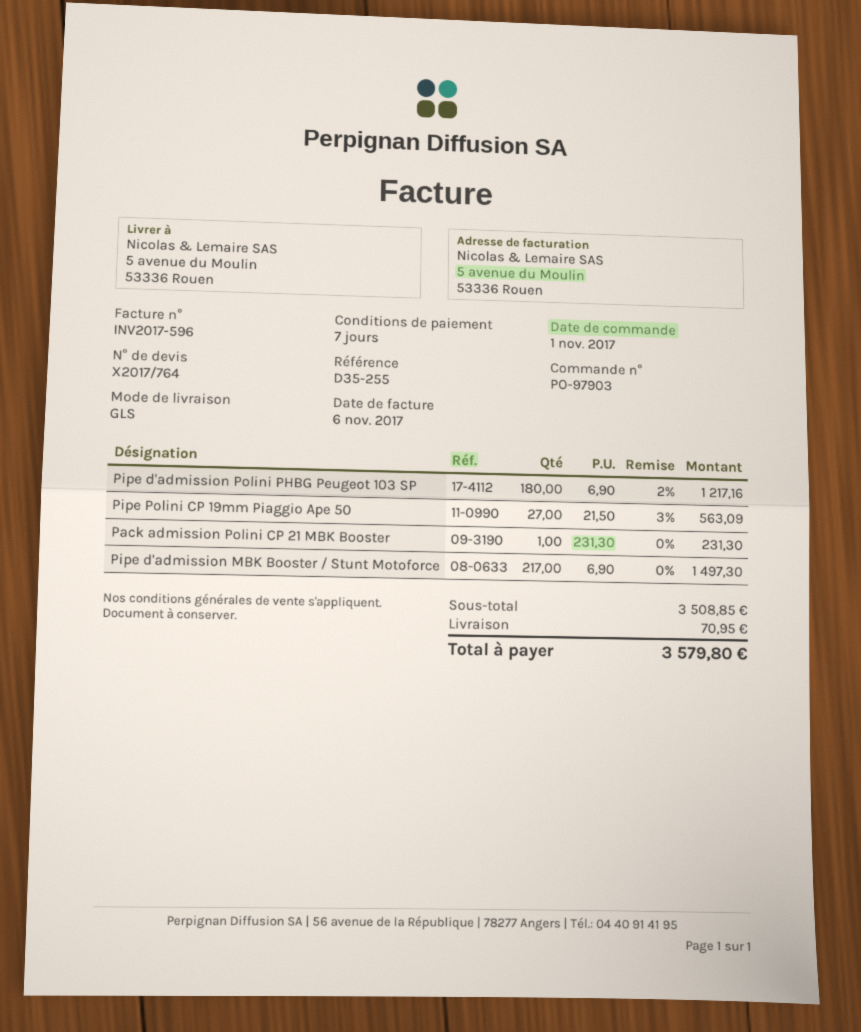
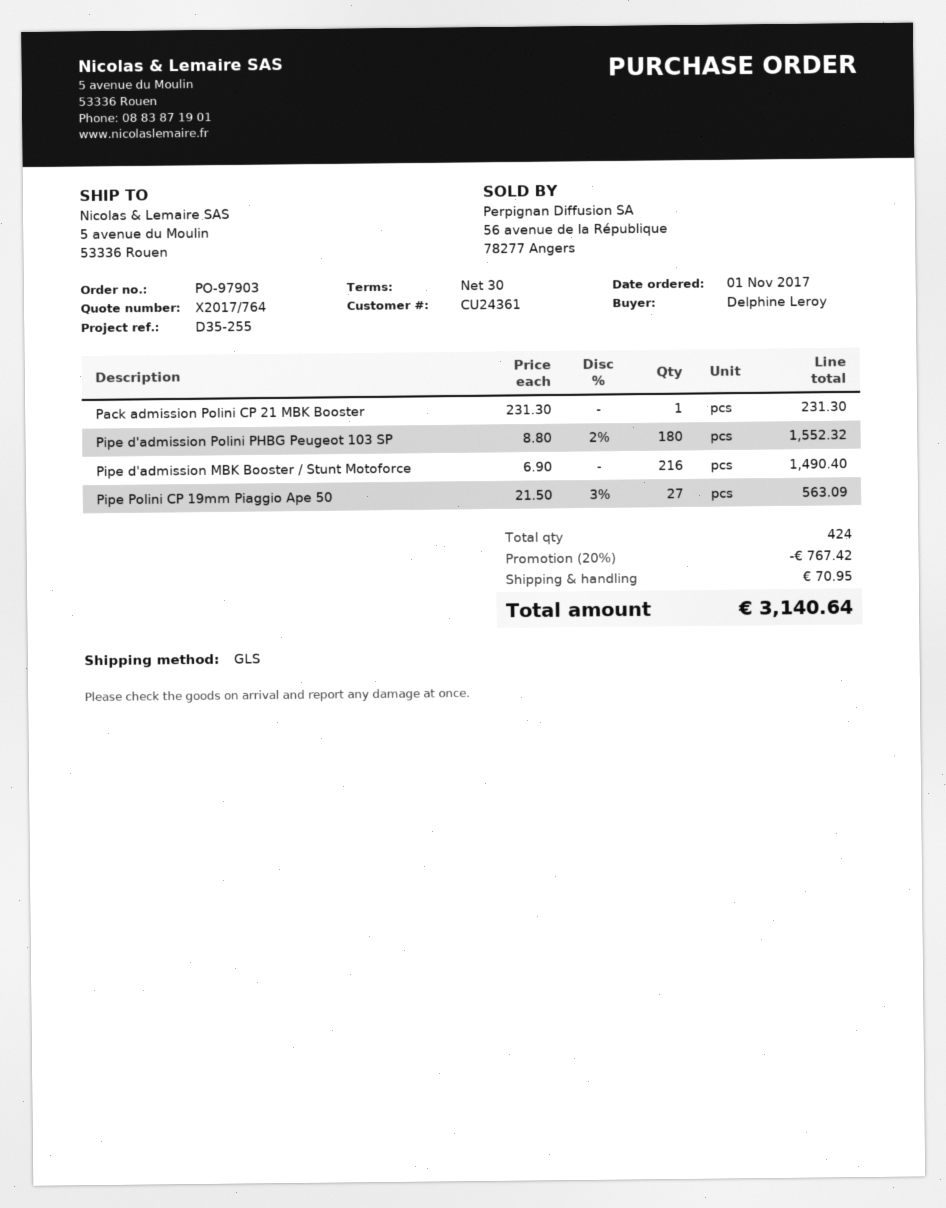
payment terms: 7 days -> 30 days
Pipe d'admission Polini PHBG Peugeot 103 SP: 180 x 6.90 - 2% = 1217.16 -> 180 x 8.80 - 2% = 1552.32
Pipe d'admission MBK Booster / Stunt Motoforce: 217 x 6.90 = 1497.30 -> 216 x 6.90 = 1490.40
discount: none -> 20% = 767.42
total: 3579.80 -> 3140.64

